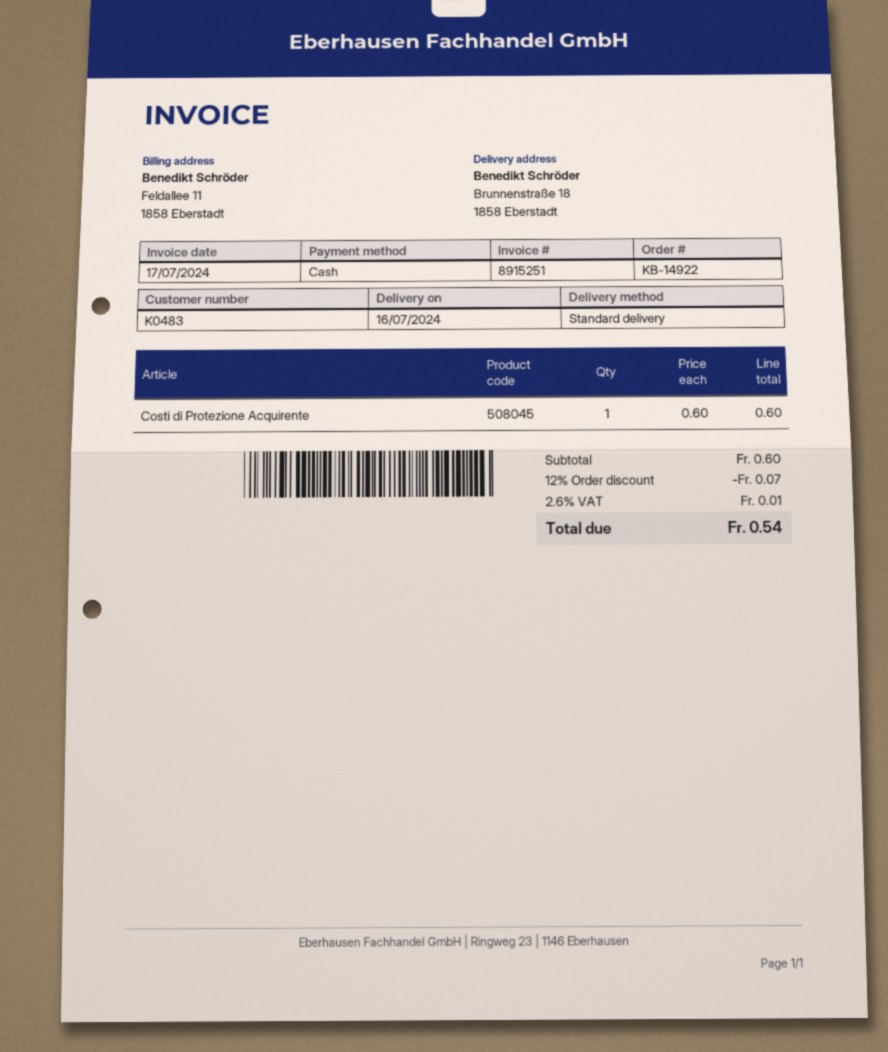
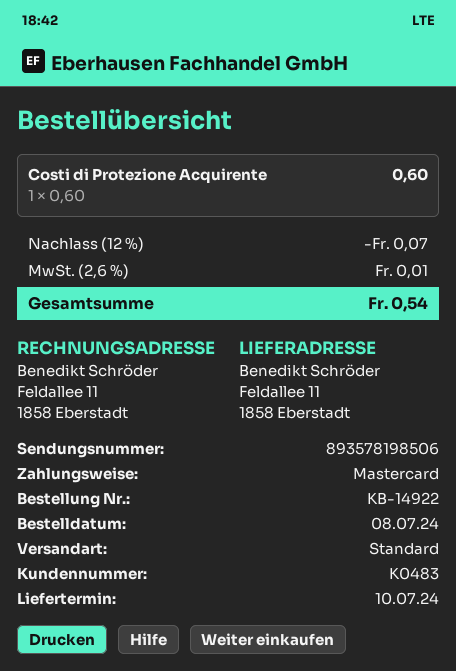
delivery date: 2024-07-16 -> 2024-07-10
payment method: cash -> Mastercard
ship to: Brunnenstraße 18, 1858 Eberstadt -> Feldallee 11, 1858 Eberstadt

